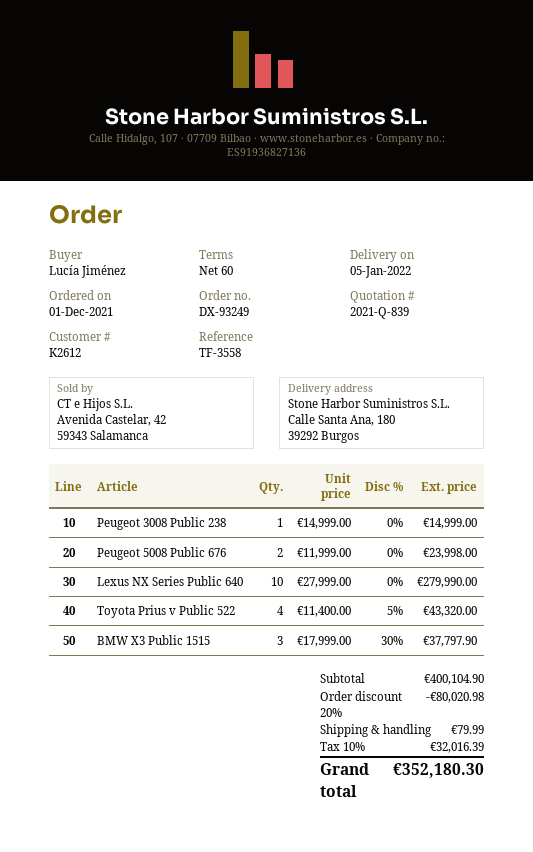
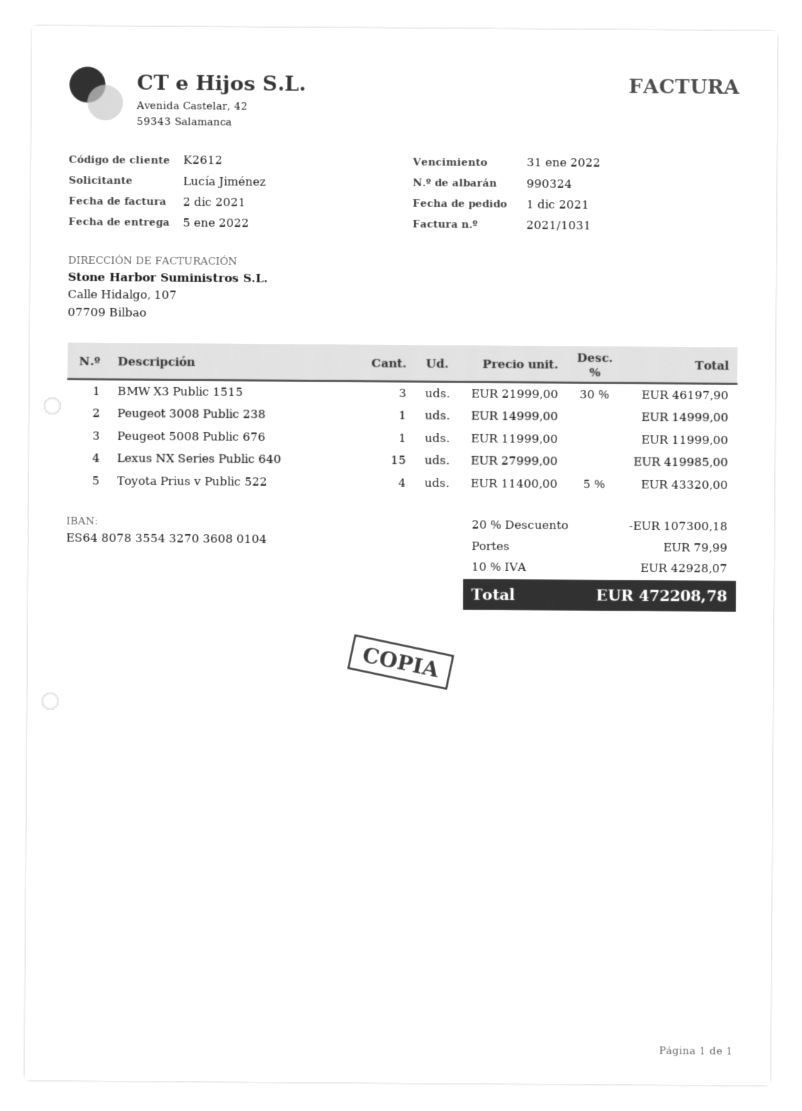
Peugeot 5008 Public 676: 2 x 11999.00 = 23998.00 -> 1 x 11999.00 = 11999.00
Lexus NX Series Public 640: 10 x 27999.00 = 279990.00 -> 15 x 27999.00 = 419985.00
BMW X3 Public 1515: 3 x 17999.00 - 30% = 37797.90 -> 3 x 21999.00 - 30% = 46197.90
discount: 20% = 80020.98 -> 20% = 107300.18
tax: 10% = 32016.39 -> 10% = 42928.07
total: 352180.30 -> 472208.78

